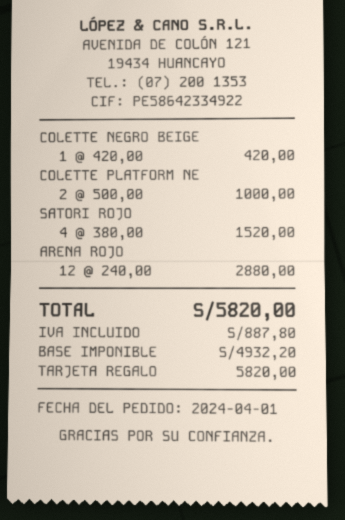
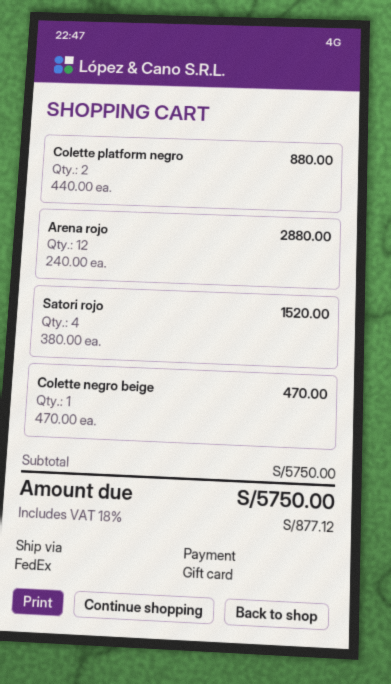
COLETTE NEGRO BEIGE: 1 x 420.00 = 420.00 -> 1 x 470.00 = 470.00
COLETTE PLATFORM NE: 2 x 500.00 = 1000.00 -> 2 x 440.00 = 880.00
tax: 887.80 -> 877.12
total: 5820.00 -> 5750.00

